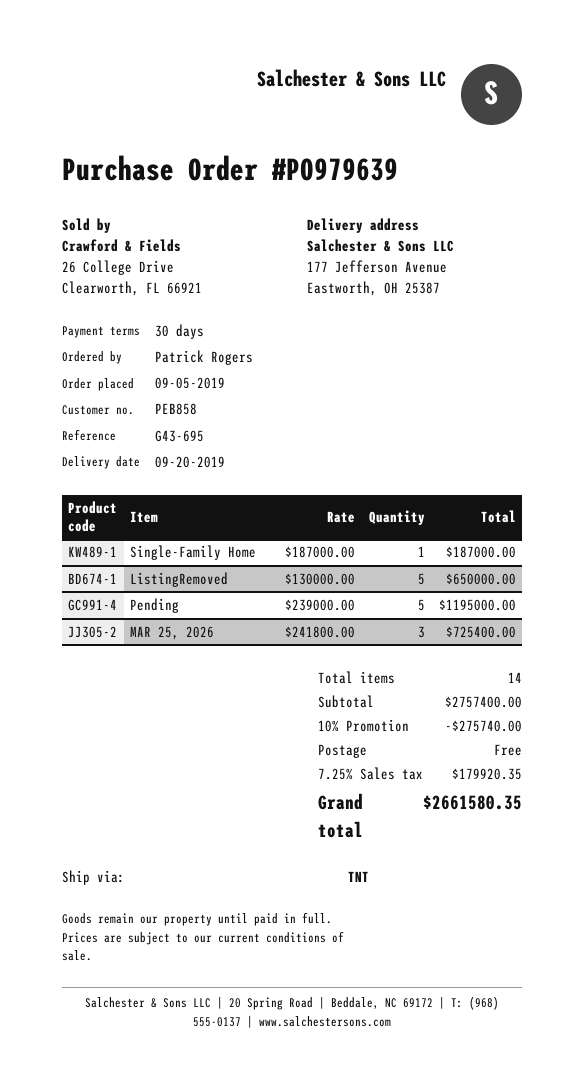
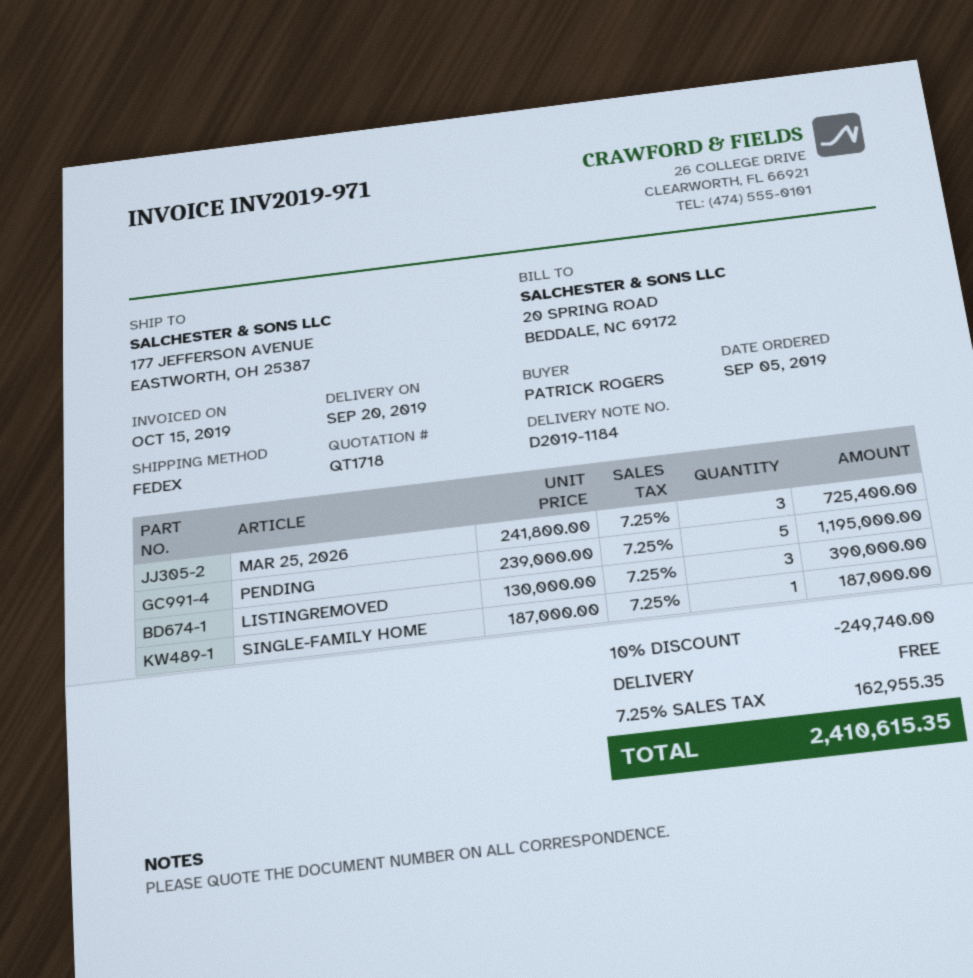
shipping method: TNT -> FedEx
ListingRemoved: 5 x 130000.00 = 650000.00 -> 3 x 130000.00 = 390000.00
discount: 10% = 275740.00 -> 10% = 249740.00
tax: 7.25% = 179920.35 -> 7.25% = 162955.35
total: 2661580.35 -> 2410615.35

